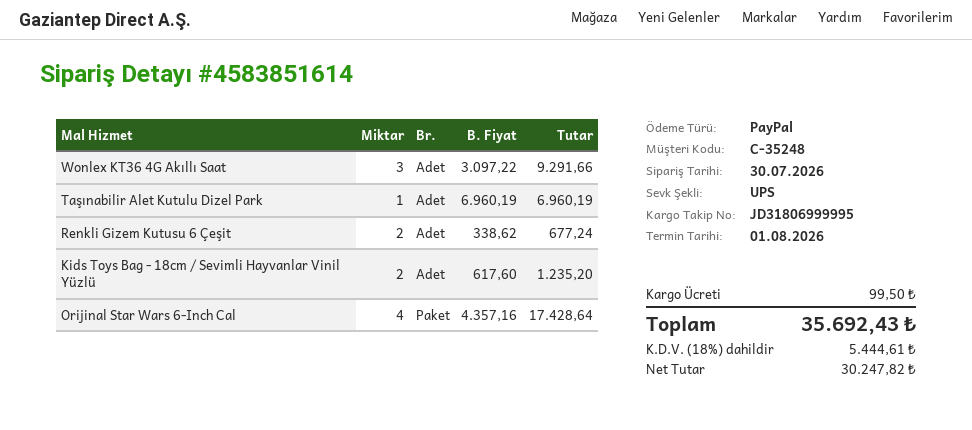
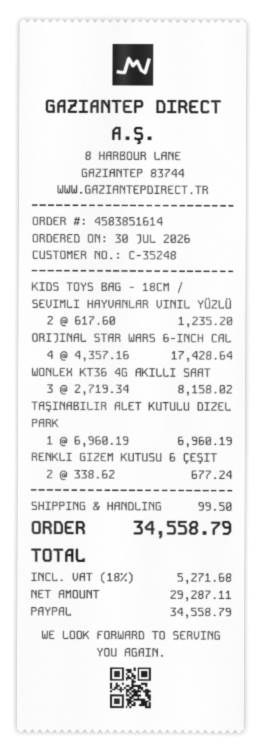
Wonlex KT36 4G Akıllı Saat: 3 x 3097.22 = 9291.66 -> 3 x 2719.34 = 8158.02
net: 30247.82 -> 29287.11
tax: 18% = 5444.61 -> 18% = 5271.68
total: 35692.43 -> 34558.79

